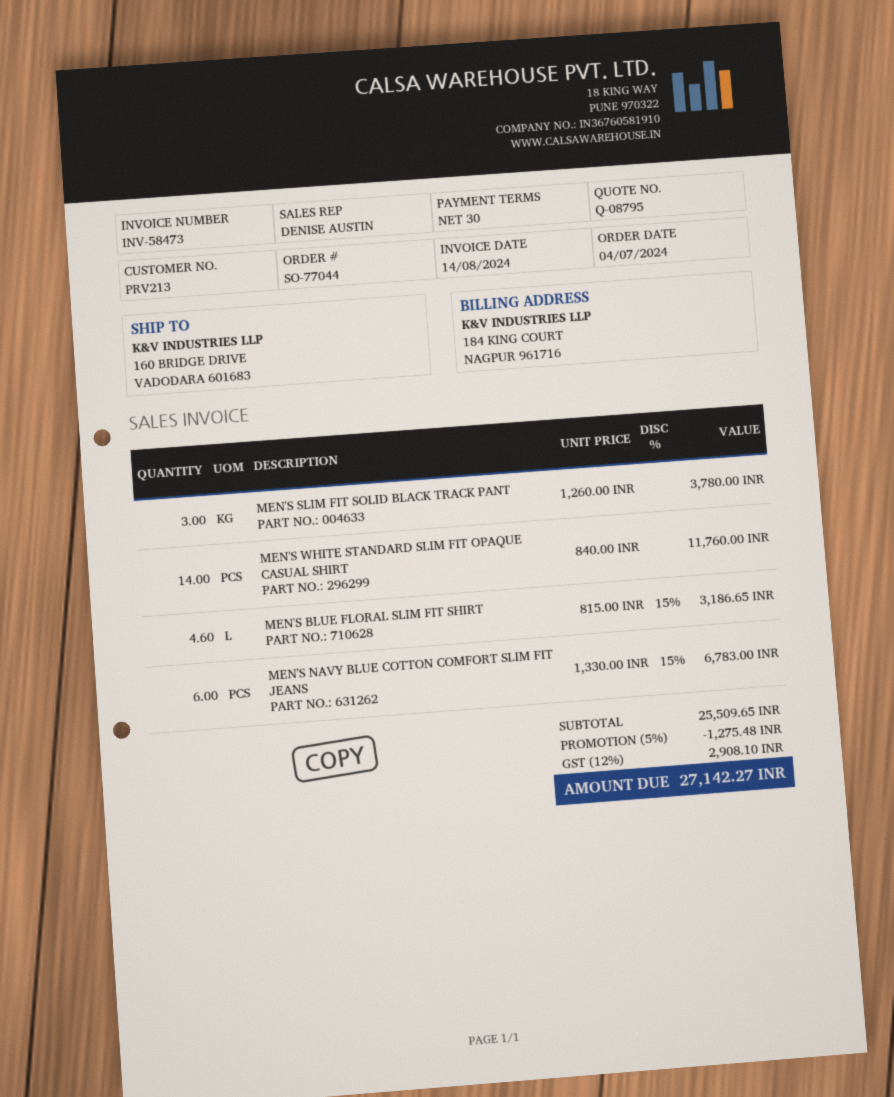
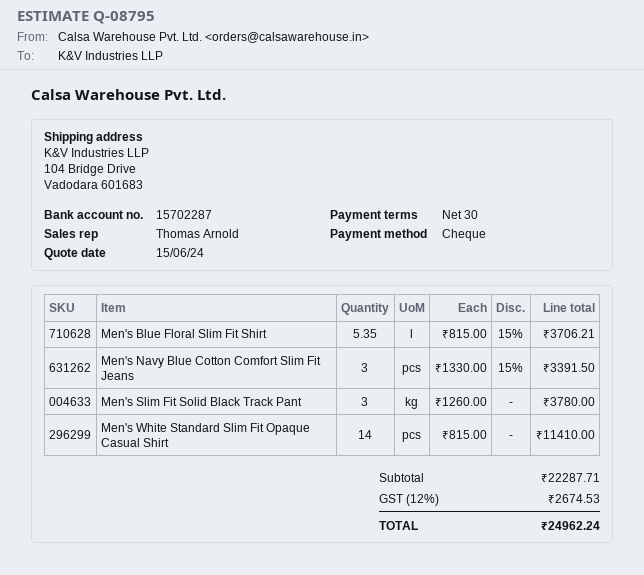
sales rep: DENISE AUSTIN -> Thomas Arnold
ship to: 160 BRIDGE DRIVE, VADODARA 601683 -> 104 Bridge Drive, Vadodara 601683
MEN'S WHITE STANDARD SLIM FIT OPAQUE CASUAL SHIRT: 14 x 840.00 = 11760.00 -> 14 x 815.00 = 11410.00
MEN'S BLUE FLORAL SLIM FIT SHIRT: 4.6 x 815.00 - 15% = 3186.65 -> 5.35 x 815.00 - 15% = 3706.21
MEN'S NAVY BLUE COTTON COMFORT SLIM FIT JEANS: 6 x 1330.00 - 15% = 6783.00 -> 3 x 1330.00 - 15% = 3391.50
subtotal: 25509.65 -> 22287.71
discount: 5% = 1275.48 -> none
tax: 12% = 2908.10 -> 12% = 2674.53
total: 27142.27 -> 24962.24

